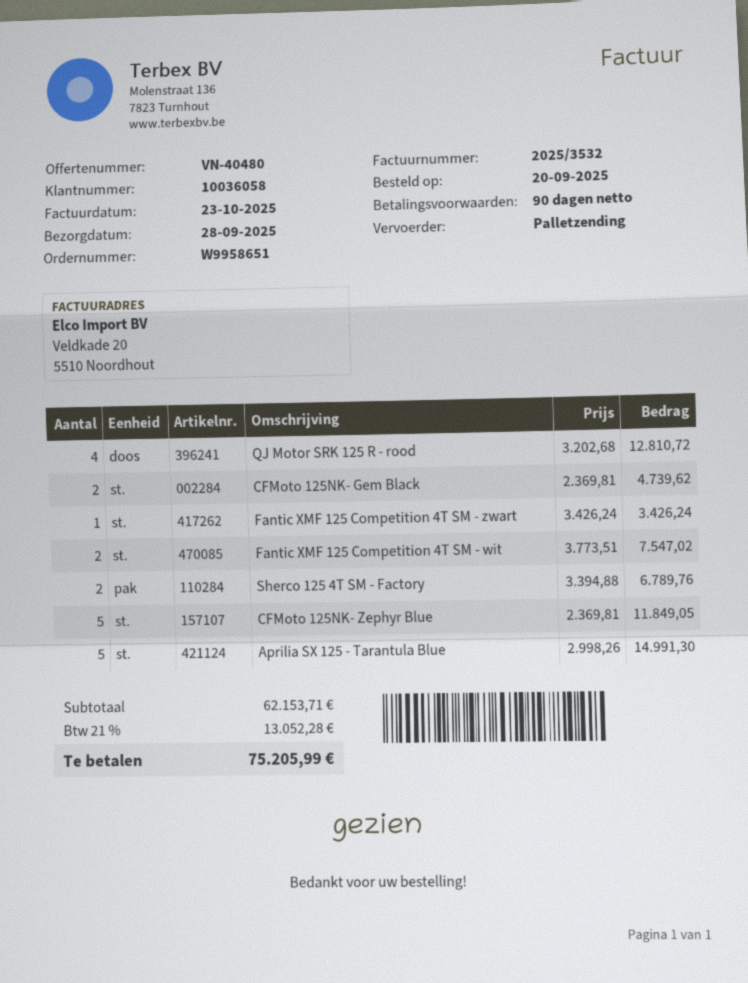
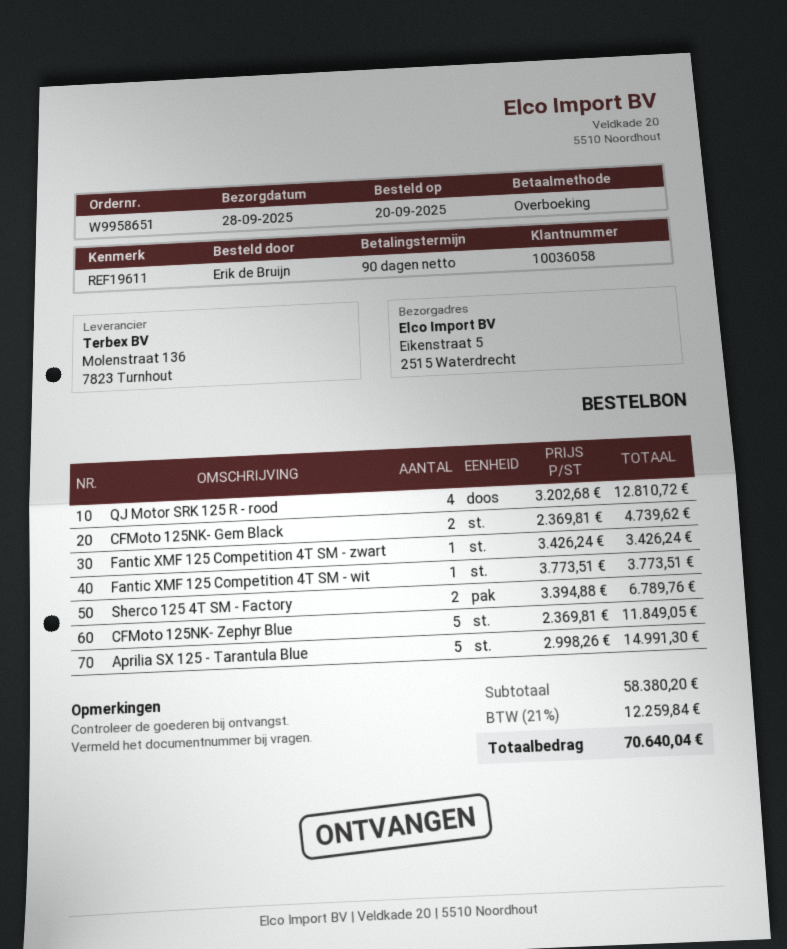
Fantic XMF 125 Competition 4T SM - wit: 2 x 3773.51 = 7547.02 -> 1 x 3773.51 = 3773.51
subtotal: 62153.71 -> 58380.20
tax: 21% = 13052.28 -> 21% = 12259.84
total: 75205.99 -> 70640.04

